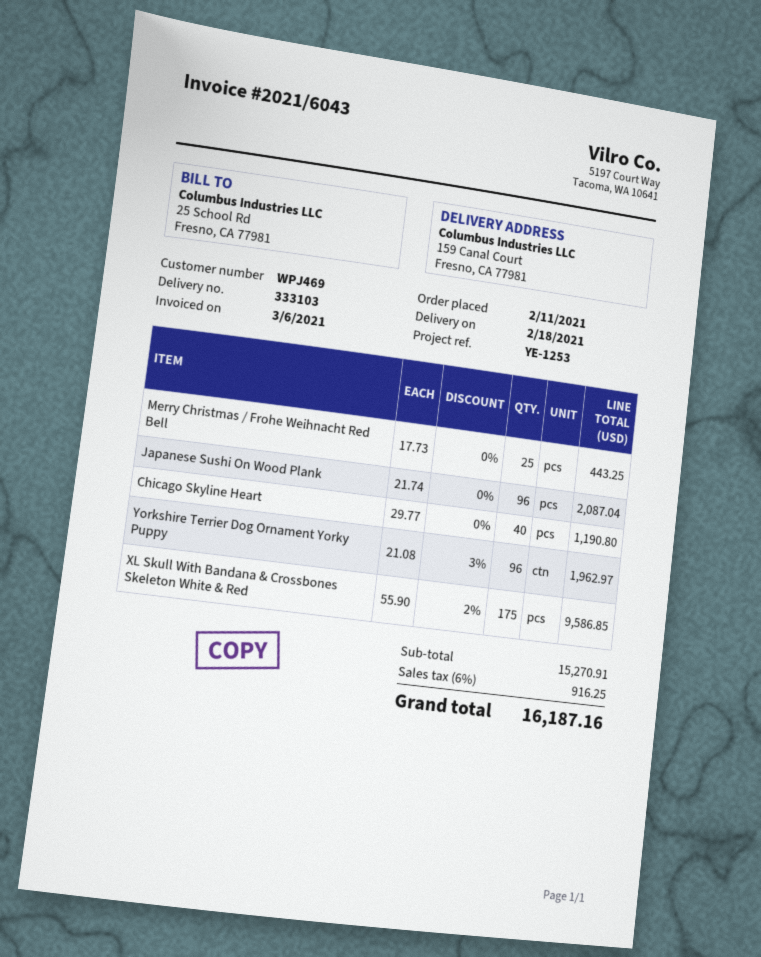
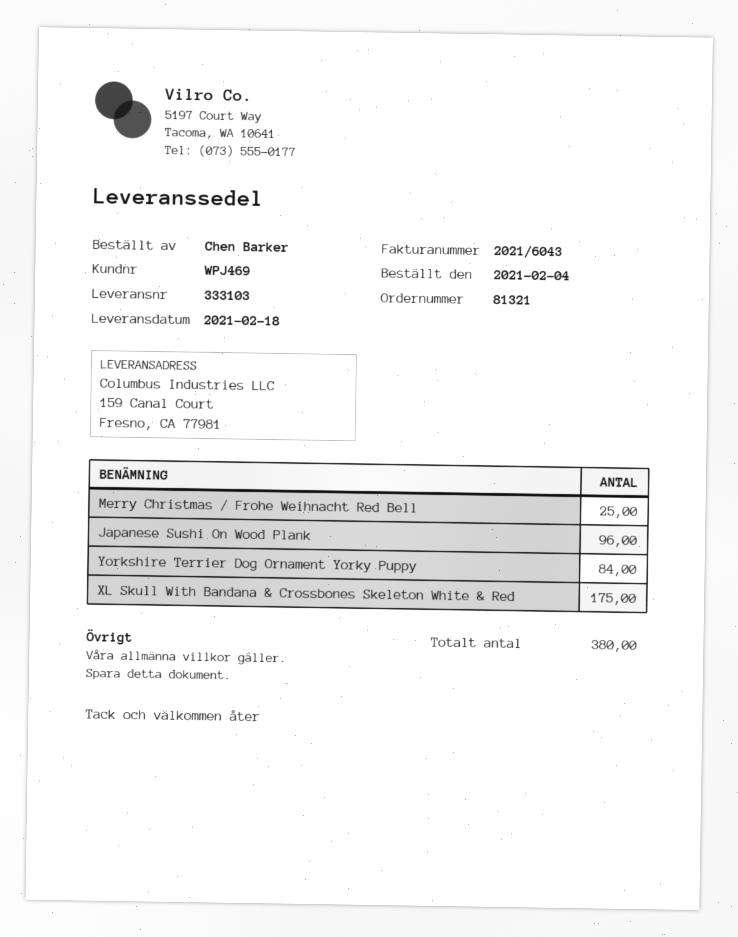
order date: 2021-02-11 -> 2021-02-04
Chicago Skyline Heart: 40 -> none
Yorkshire Terrier Dog Ornament Yorky Puppy: 96 -> 84

